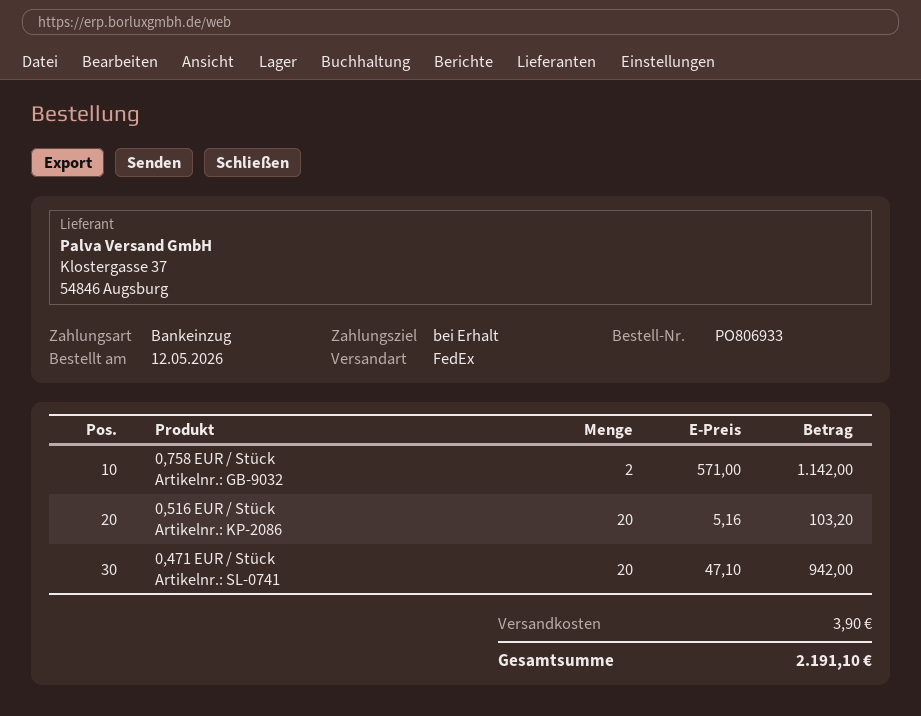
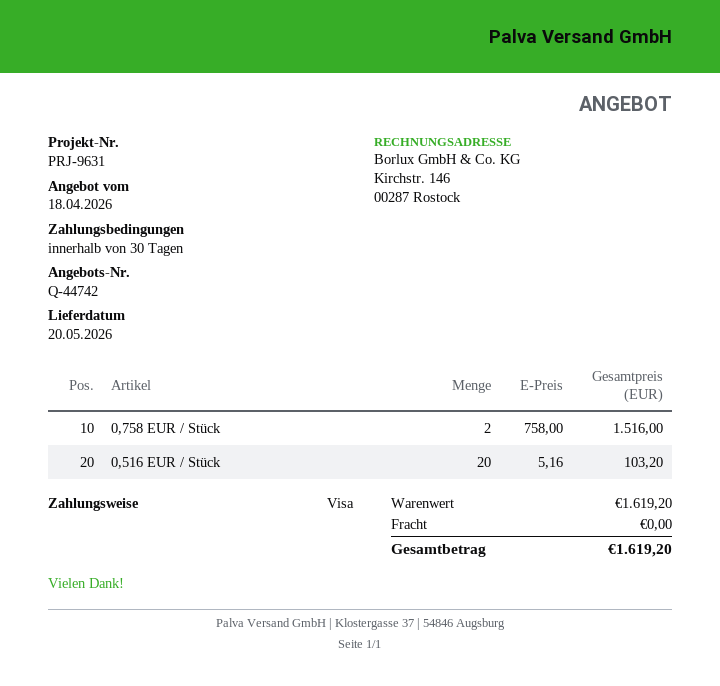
payment terms: on receipt -> 30 days
payment method: direct debit -> Visa
0,758 EUR / Stück: 2 x 571.00 = 1142.00 -> 2 x 758.00 = 1516.00
0,471 EUR / Stück: 20 x 47.10 = 942.00 -> none
shipping: 3.90 -> 0.00
total: 2191.10 -> 1619.20

